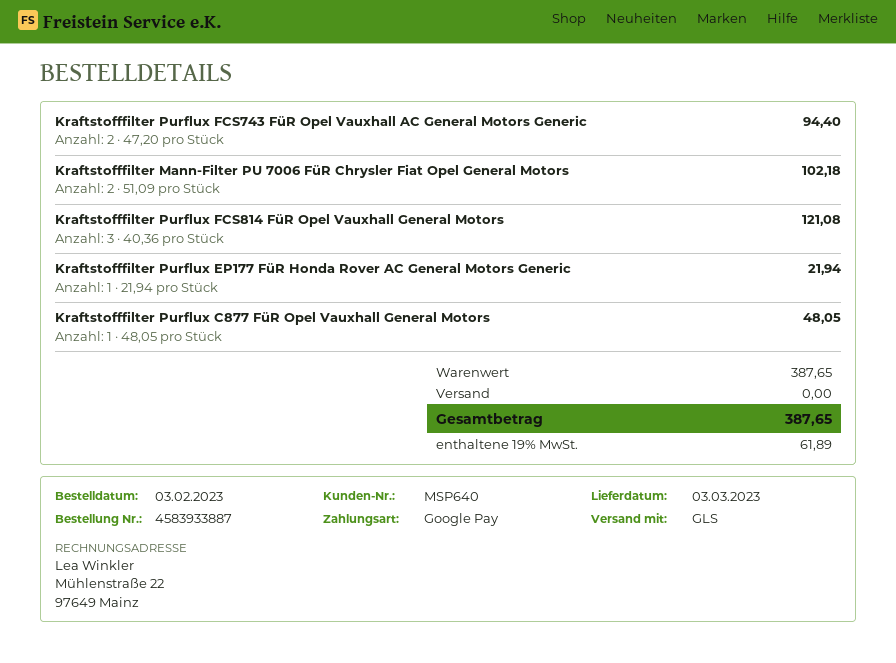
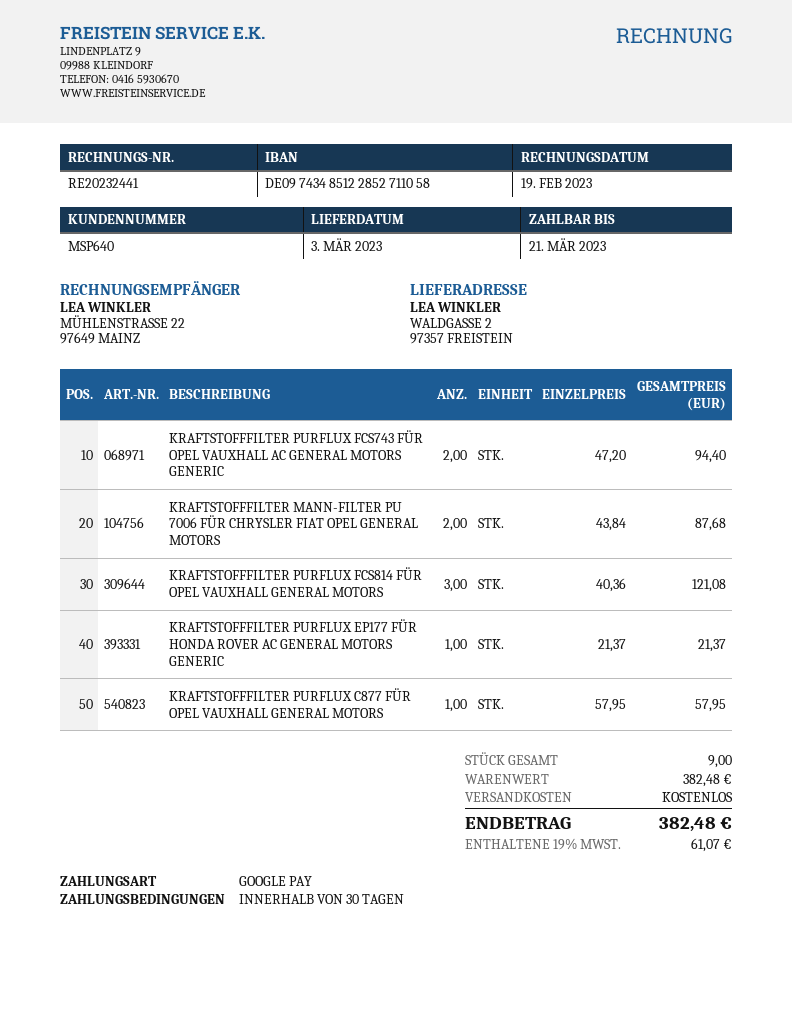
Kraftstofffilter Mann-Filter PU 7006 FüR Chrysler Fiat Opel General Motors: 2 x 51.09 = 102.18 -> 2 x 43.84 = 87.68
Kraftstofffilter Purflux EP177 FüR Honda Rover AC General Motors Generic: 1 x 21.94 = 21.94 -> 1 x 21.37 = 21.37
Kraftstofffilter Purflux C877 FüR Opel Vauxhall General Motors: 1 x 48.05 = 48.05 -> 1 x 57.95 = 57.95
subtotal: 387.65 -> 382.48
tax: 19% = 61.89 -> 19% = 61.07
total: 387.65 -> 382.48

